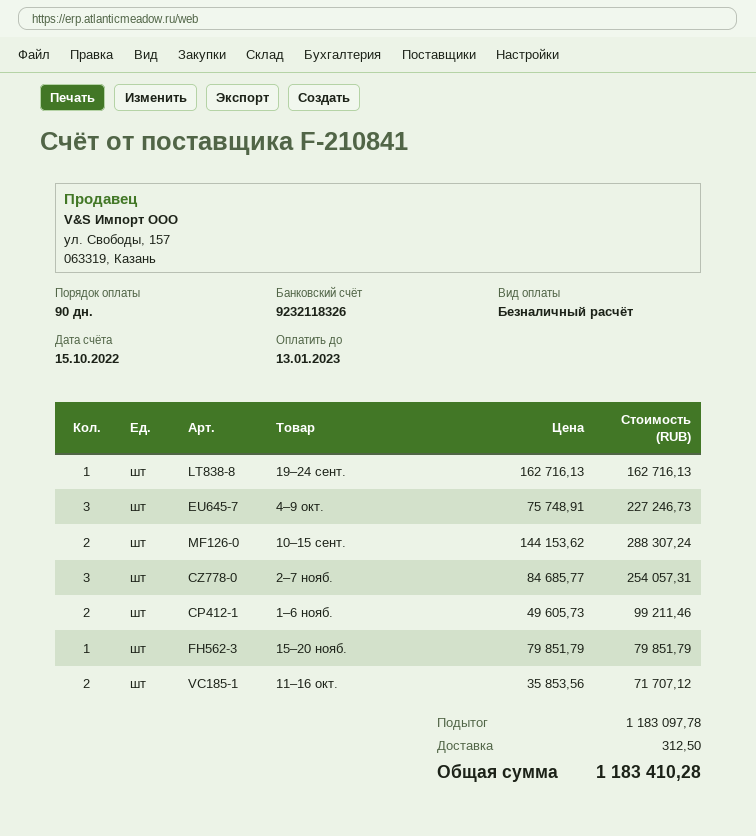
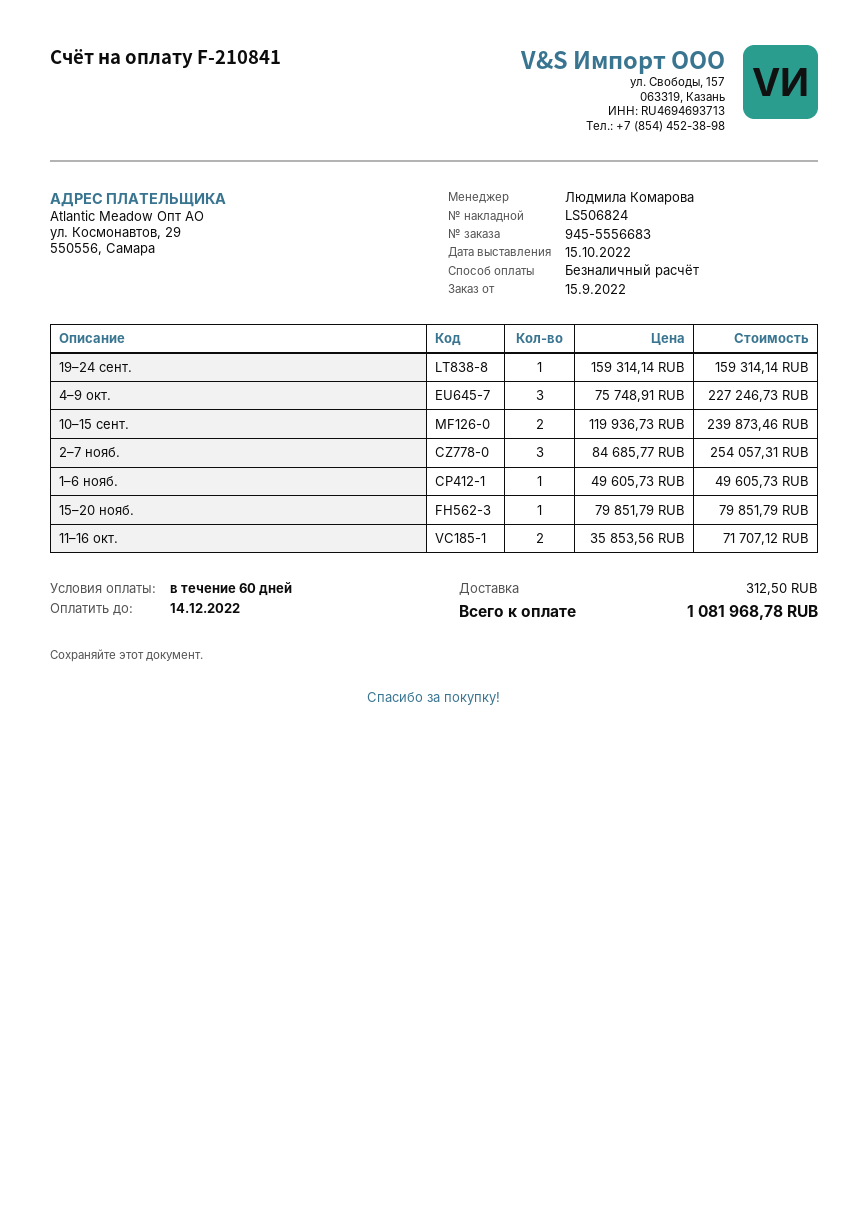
payment terms: 90 days -> 60 days
due date: 2023-01-13 -> 2022-12-14
19–24 сент.: 1 x 162716.13 = 162716.13 -> 1 x 159314.14 = 159314.14
10–15 сент.: 2 x 144153.62 = 288307.24 -> 2 x 119936.73 = 239873.46
1–6 нояб.: 2 x 49605.73 = 99211.46 -> 1 x 49605.73 = 49605.73
total: 1183410.28 -> 1081968.78

